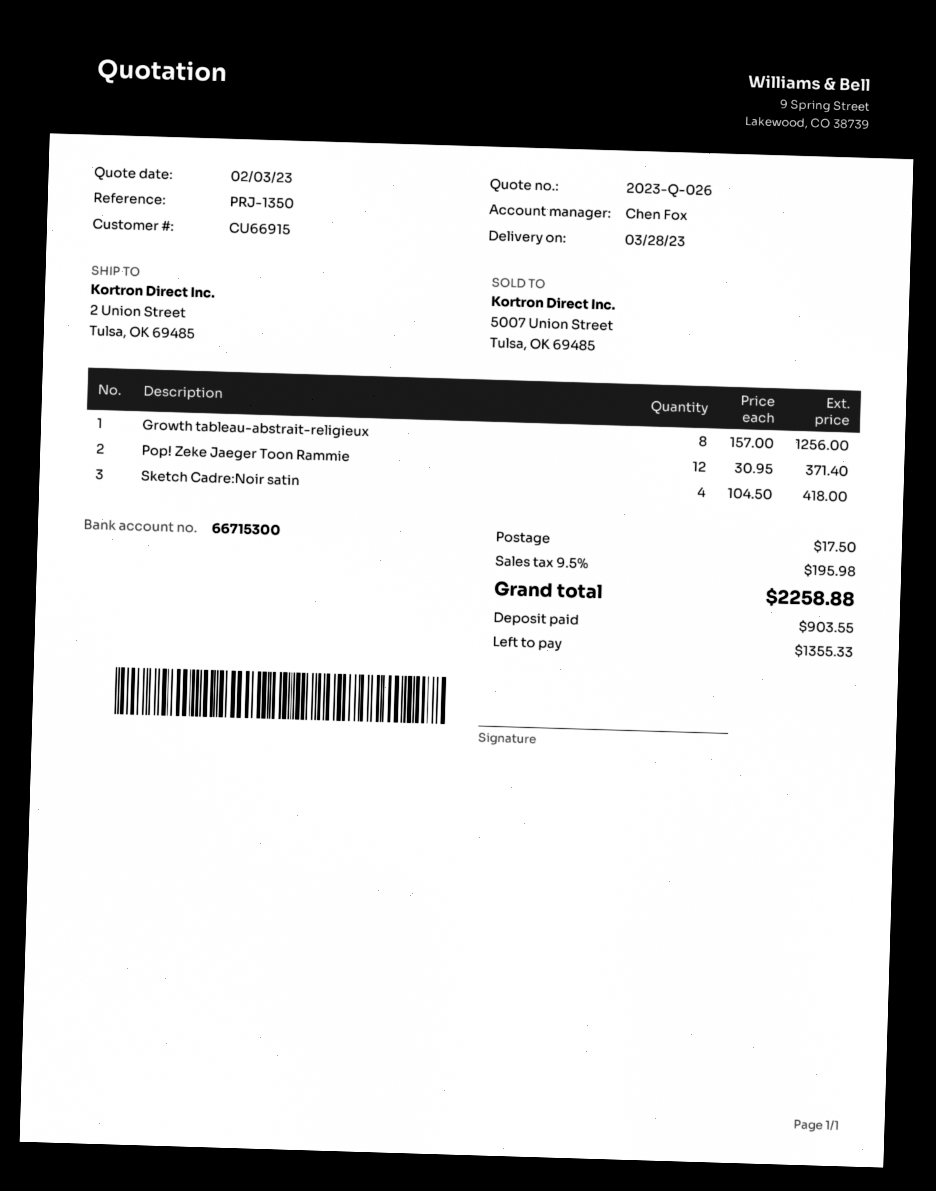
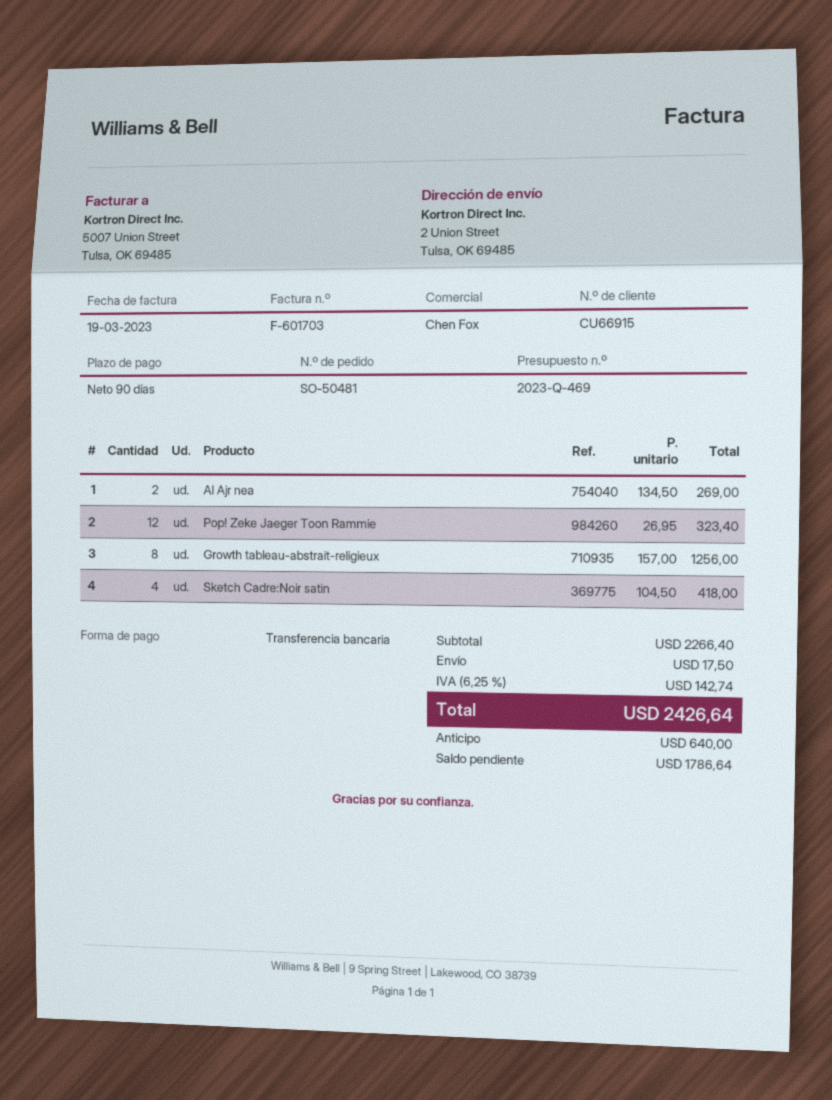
quote number: 2023-Q-026 -> 2023-Q-469
Pop! Zeke Jaeger Toon Rammie: 12 x 30.95 = 371.40 -> 12 x 26.95 = 323.40
Al Ajr nea: none -> 2 x 134.50 = 269.00
tax: 9.5% = 195.98 -> 6.25% = 142.74
total: 2258.88 -> 2426.64
deposit: 903.55 -> 640.00
balance: 1355.33 -> 1786.64

